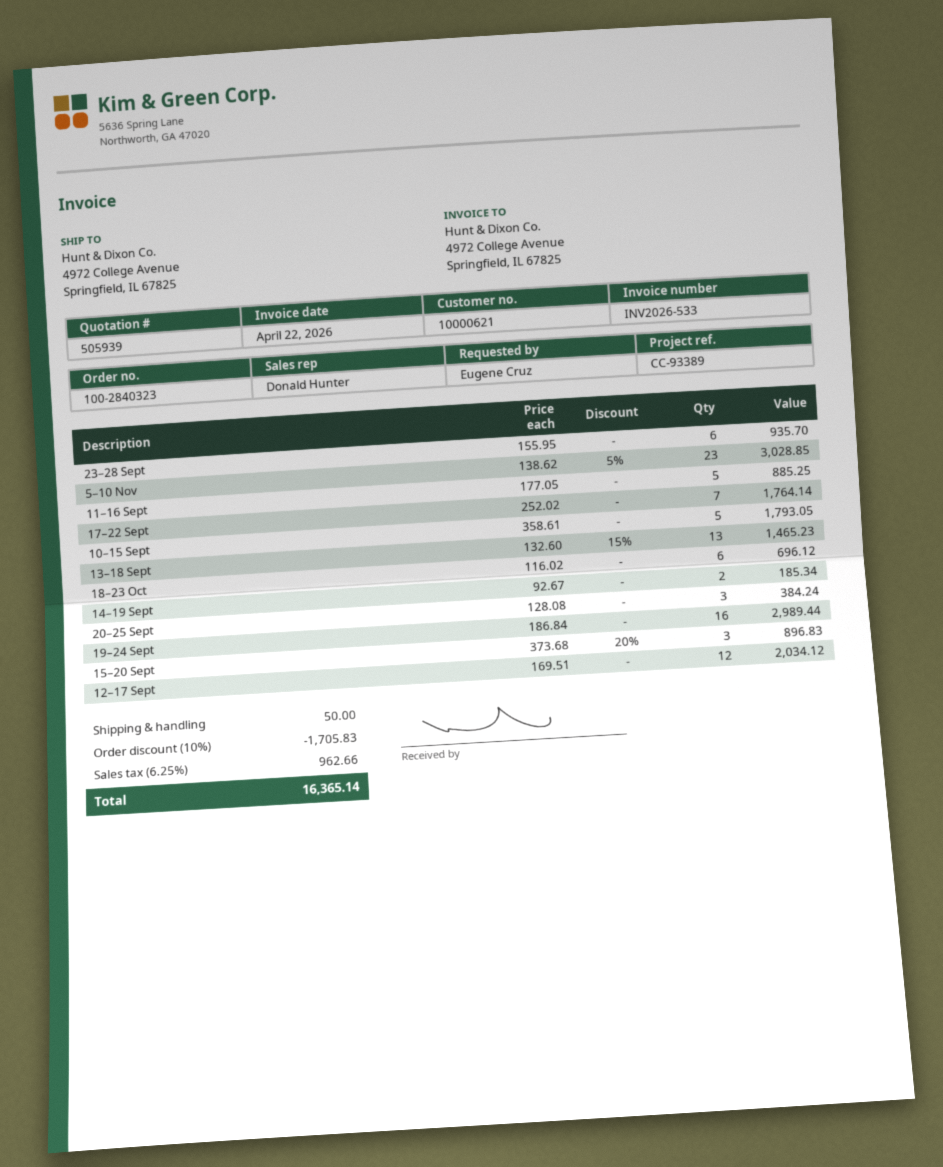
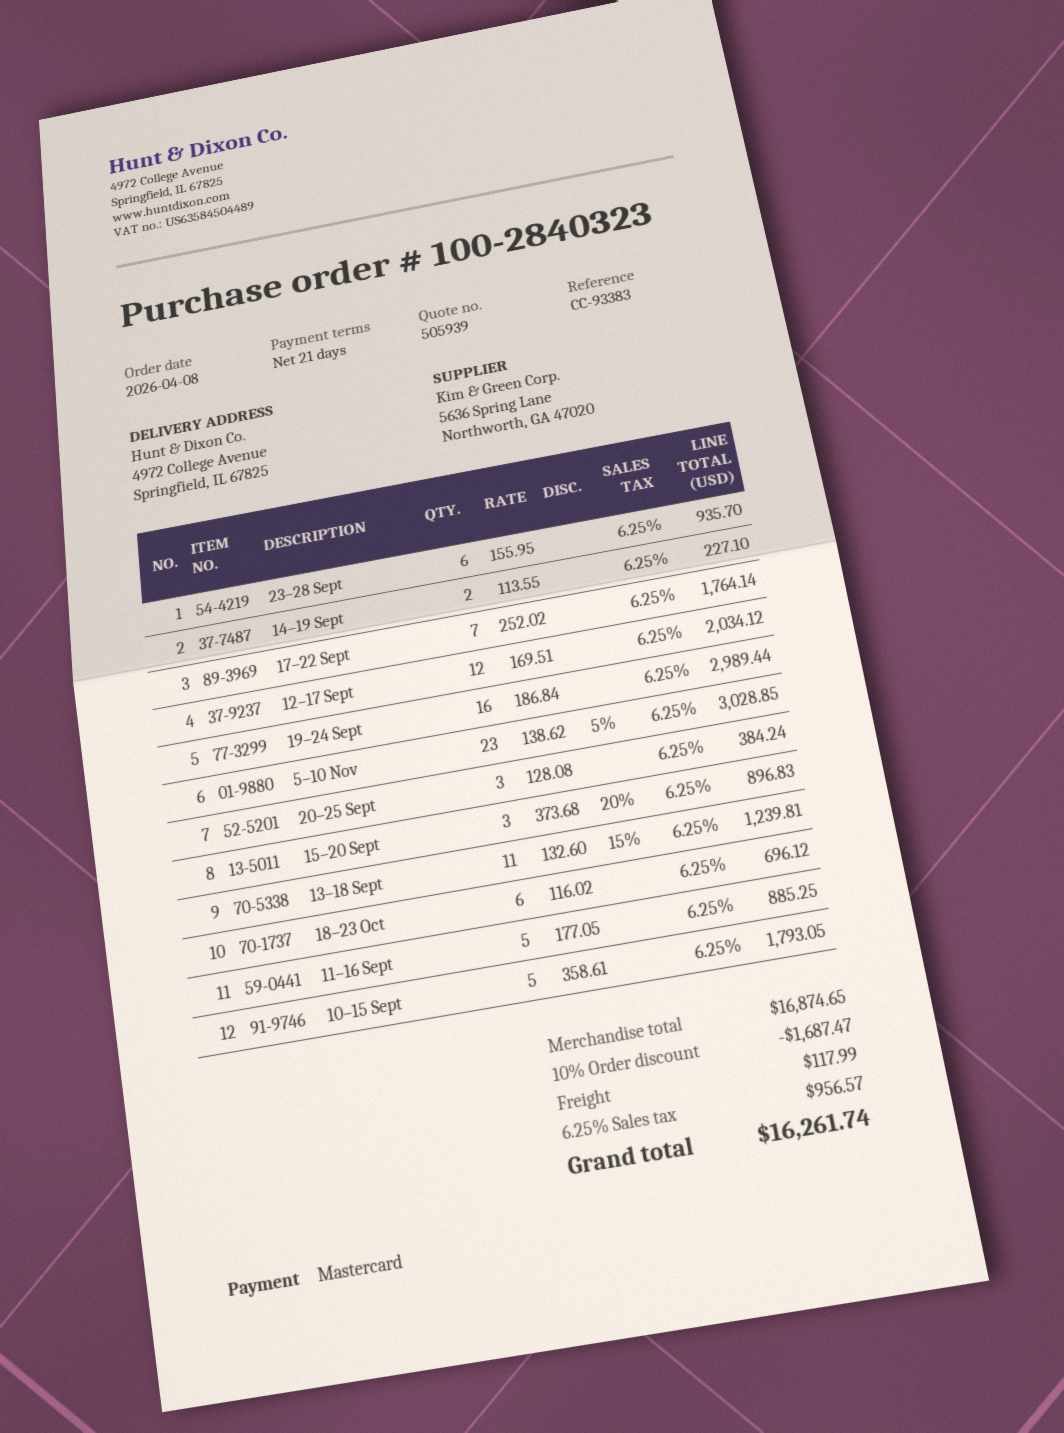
reference: CC-93389 -> CC-93383
13–18 Sept: 13 x 132.60 - 15% = 1465.23 -> 11 x 132.60 - 15% = 1239.81
14–19 Sept: 2 x 92.67 = 185.34 -> 2 x 113.55 = 227.10
discount: 10% = 1705.83 -> 10% = 1687.47
shipping: 50.00 -> 117.99
tax: 6.25% = 962.66 -> 6.25% = 956.57
total: 16365.14 -> 16261.74

